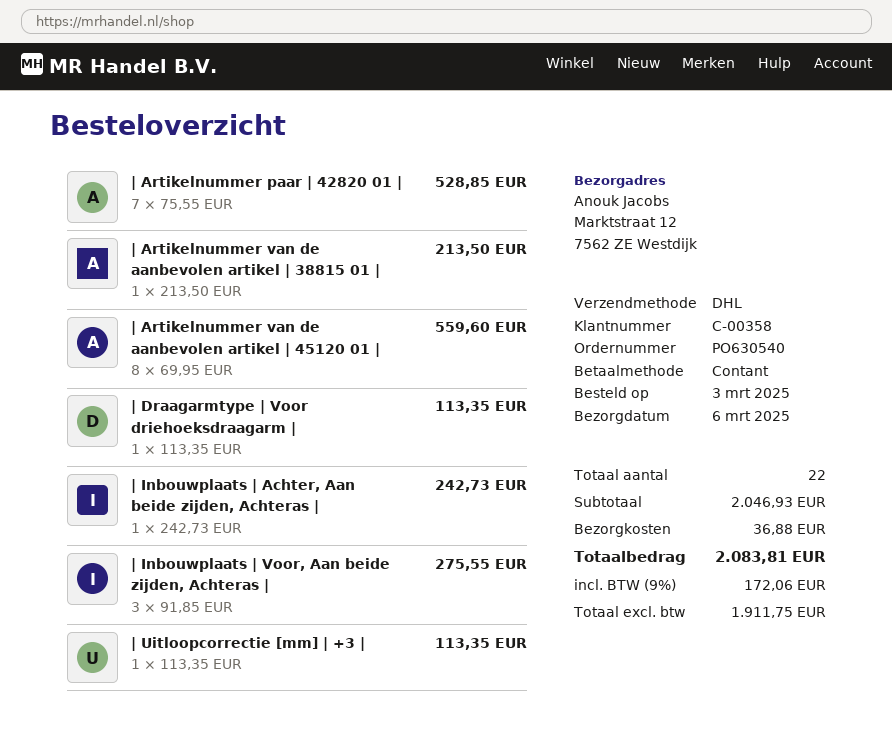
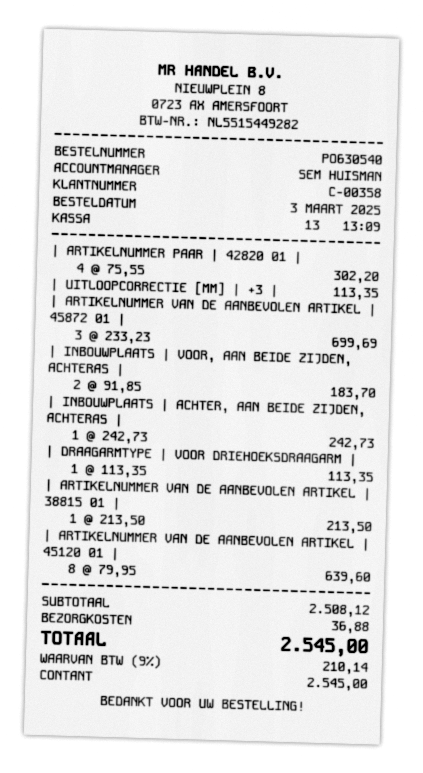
| Artikelnummer paar | 42820 01 |: 7 x 75.55 = 528.85 -> 4 x 75.55 = 302.20
| Artikelnummer van de aanbevolen artikel | 45120 01 |: 8 x 69.95 = 559.60 -> 8 x 79.95 = 639.60
| Inbouwplaats | Voor, Aan beide zijden, Achteras |: 3 x 91.85 = 275.55 -> 2 x 91.85 = 183.70
| ARTIKELNUMMER VAN DE AANBEVOLEN ARTIKEL | 45872 01 |: none -> 3 x 233.23 = 699.69
subtotal: 2046.93 -> 2508.12
tax: 9% = 172.06 -> 9% = 210.14
total: 2083.81 -> 2545.00

